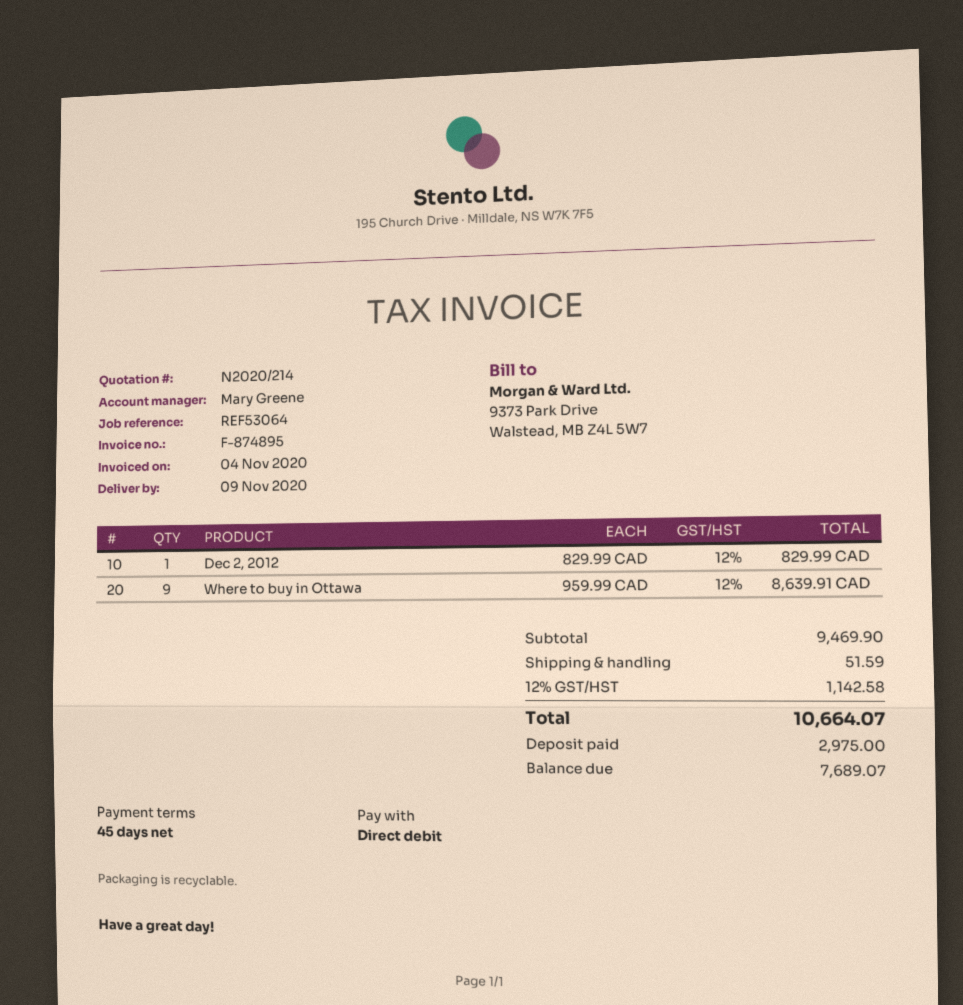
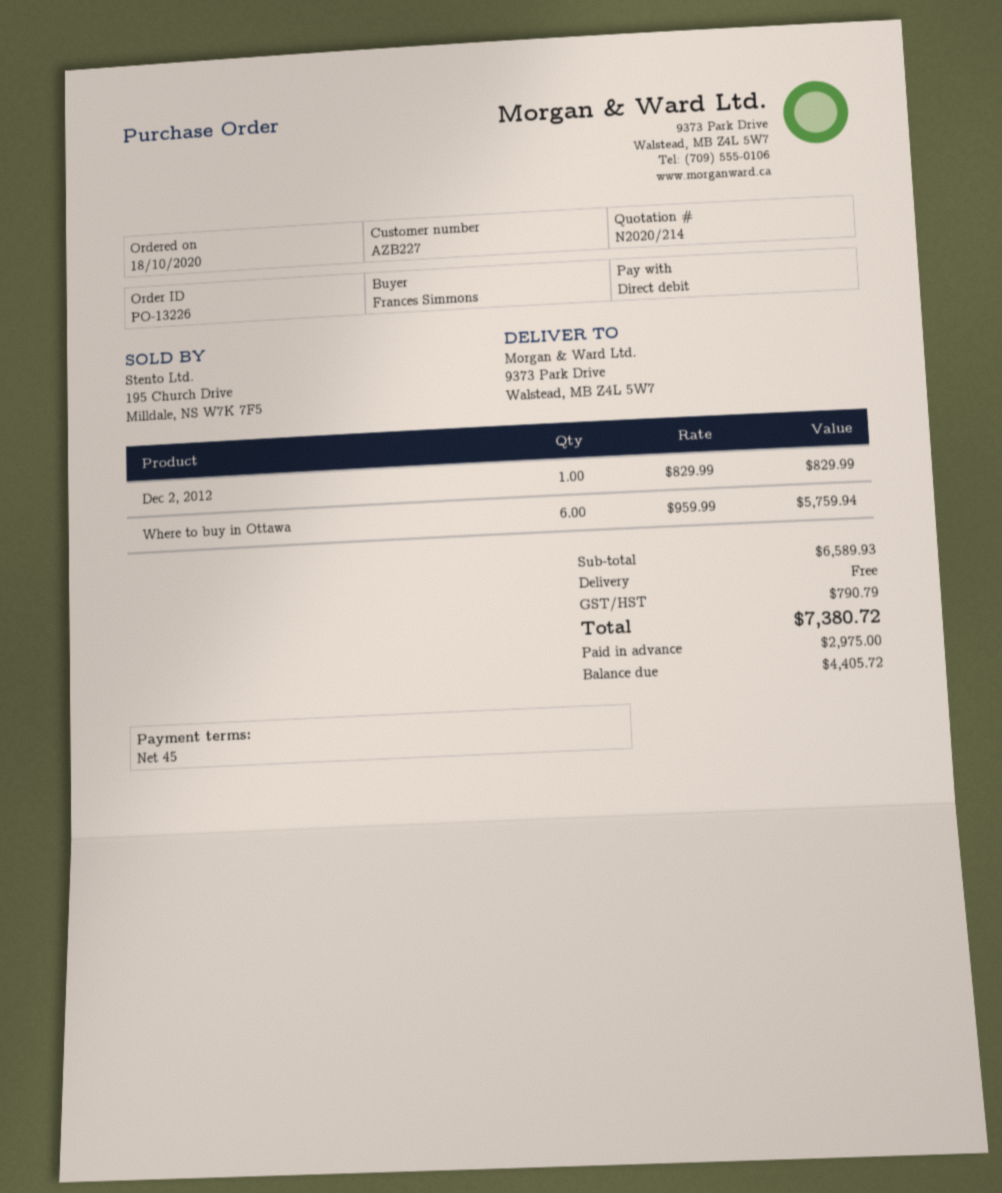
Where to buy in Ottawa: 9 x 959.99 = 8639.91 -> 6 x 959.99 = 5759.94
subtotal: 9469.90 -> 6589.93
shipping: 51.59 -> 0.00
tax: 1142.58 -> 790.79
total: 10664.07 -> 7380.72
balance: 7689.07 -> 4405.72

